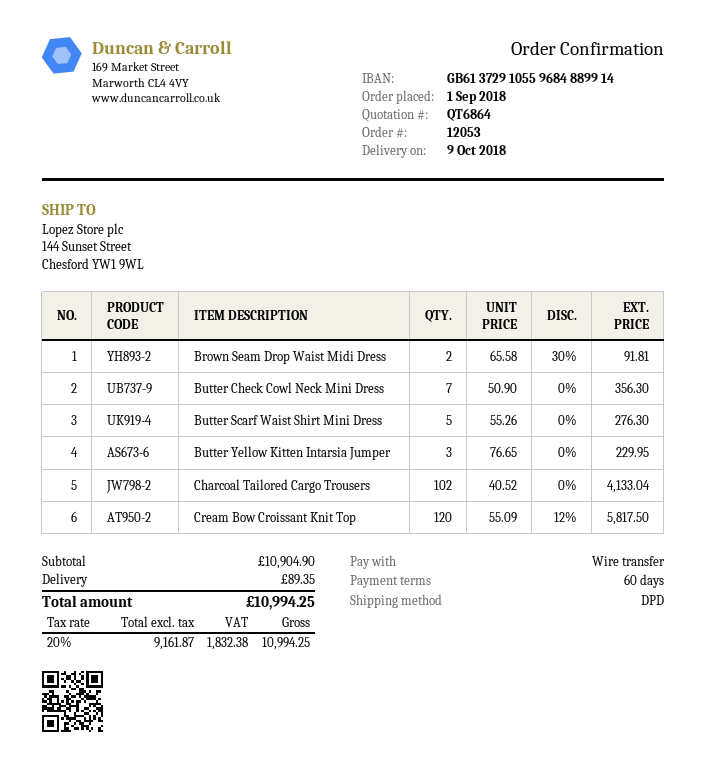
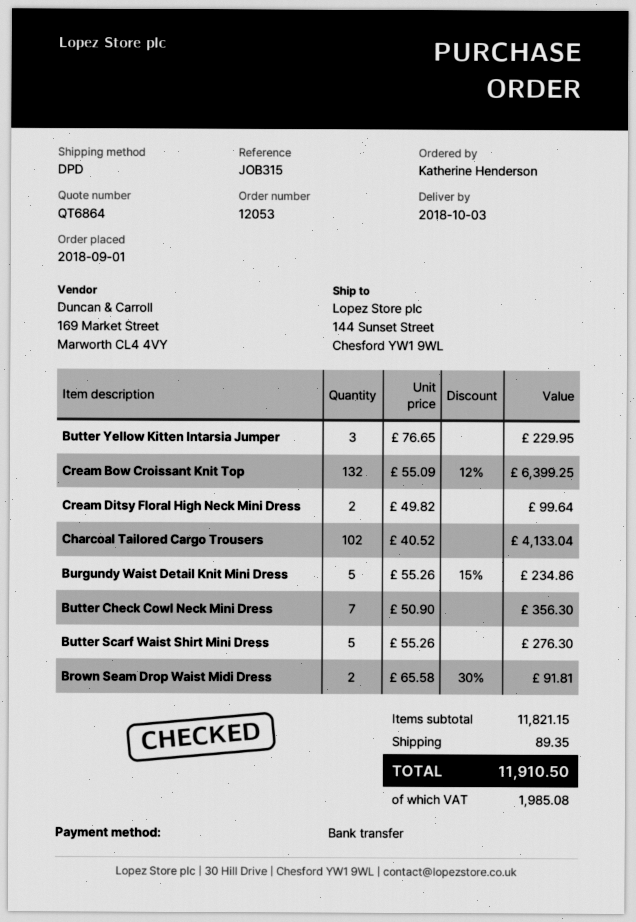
delivery date: 2018-10-09 -> 2018-10-03
Cream Bow Croissant Knit Top: 120 x 55.09 - 12% = 5817.50 -> 132 x 55.09 - 12% = 6399.25
Cream Ditsy Floral High Neck Mini Dress: none -> 2 x 49.82 = 99.64
Burgundy Waist Detail Knit Mini Dress: none -> 5 x 55.26 - 15% = 234.86
subtotal: 10904.90 -> 11821.15
tax: 1832.38 -> 1985.08
total: 10994.25 -> 11910.50

